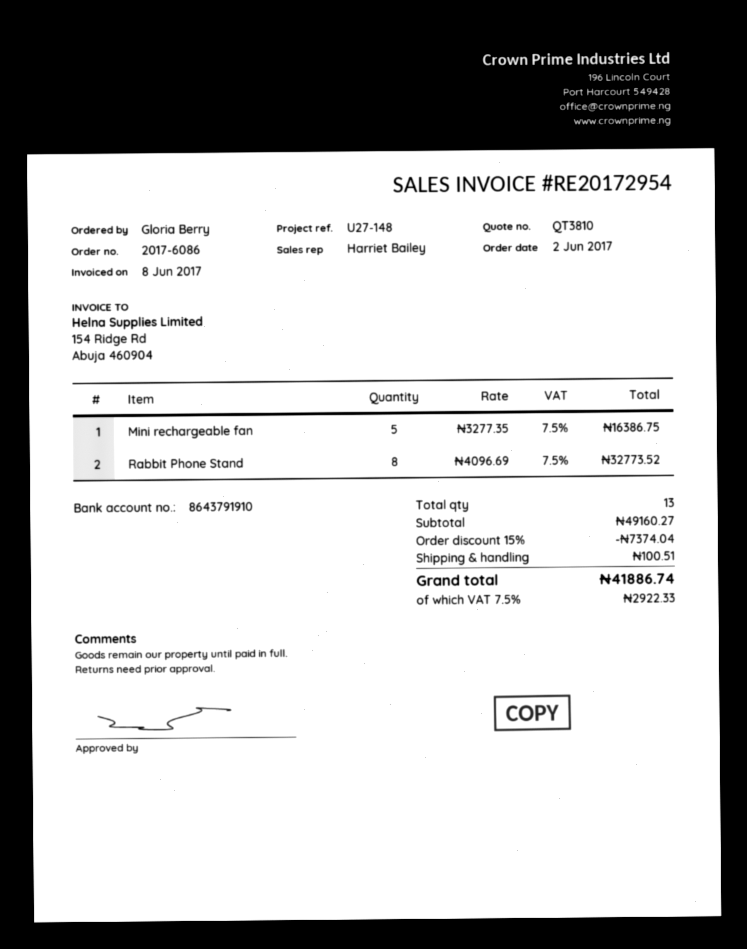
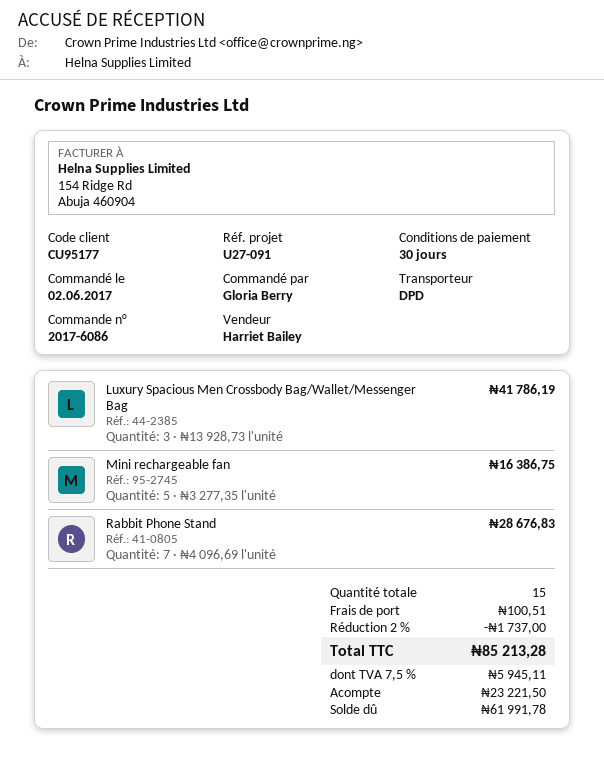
reference: U27-148 -> U27-091
Rabbit Phone Stand: 8 x 4096.69 = 32773.52 -> 7 x 4096.69 = 28676.83
Luxury Spacious Men Crossbody Bag/Wallet/Messenger Bag: none -> 3 x 13928.73 = 41786.19
total quantity: 13 -> 15
discount: 15% = 7374.04 -> 2% = 1737.00
tax: 7.5% = 2922.33 -> 7.5% = 5945.11
total: 41886.74 -> 85213.28

